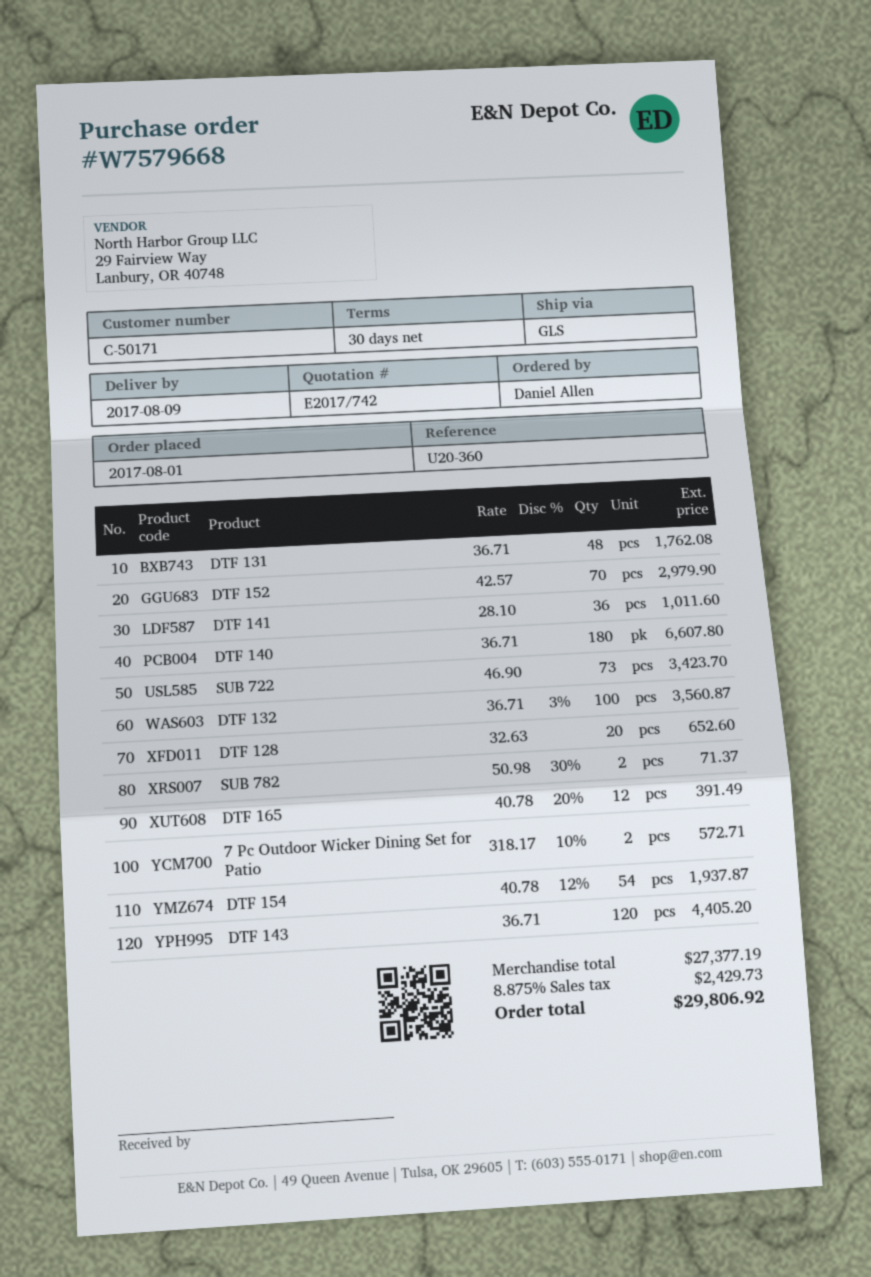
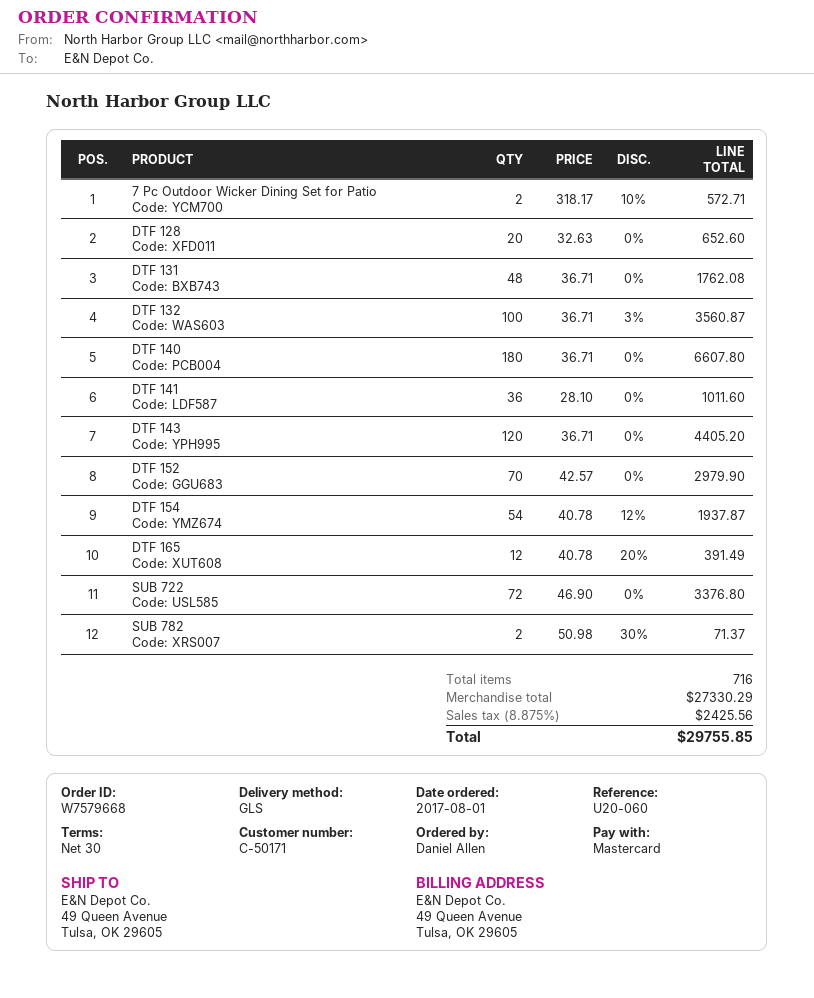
reference: U20-360 -> U20-060
SUB 722: 73 x 46.90 = 3423.70 -> 72 x 46.90 = 3376.80
subtotal: 27377.19 -> 27330.29
tax: 8.875% = 2429.73 -> 8.875% = 2425.56
total: 29806.92 -> 29755.85

